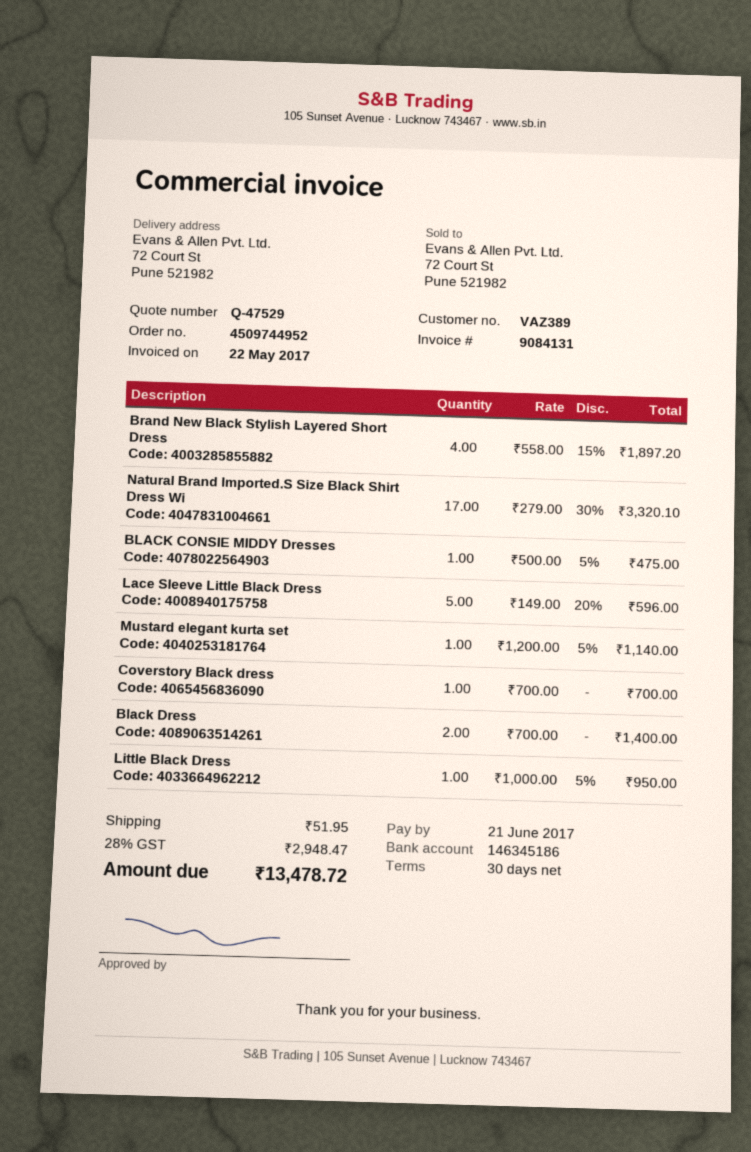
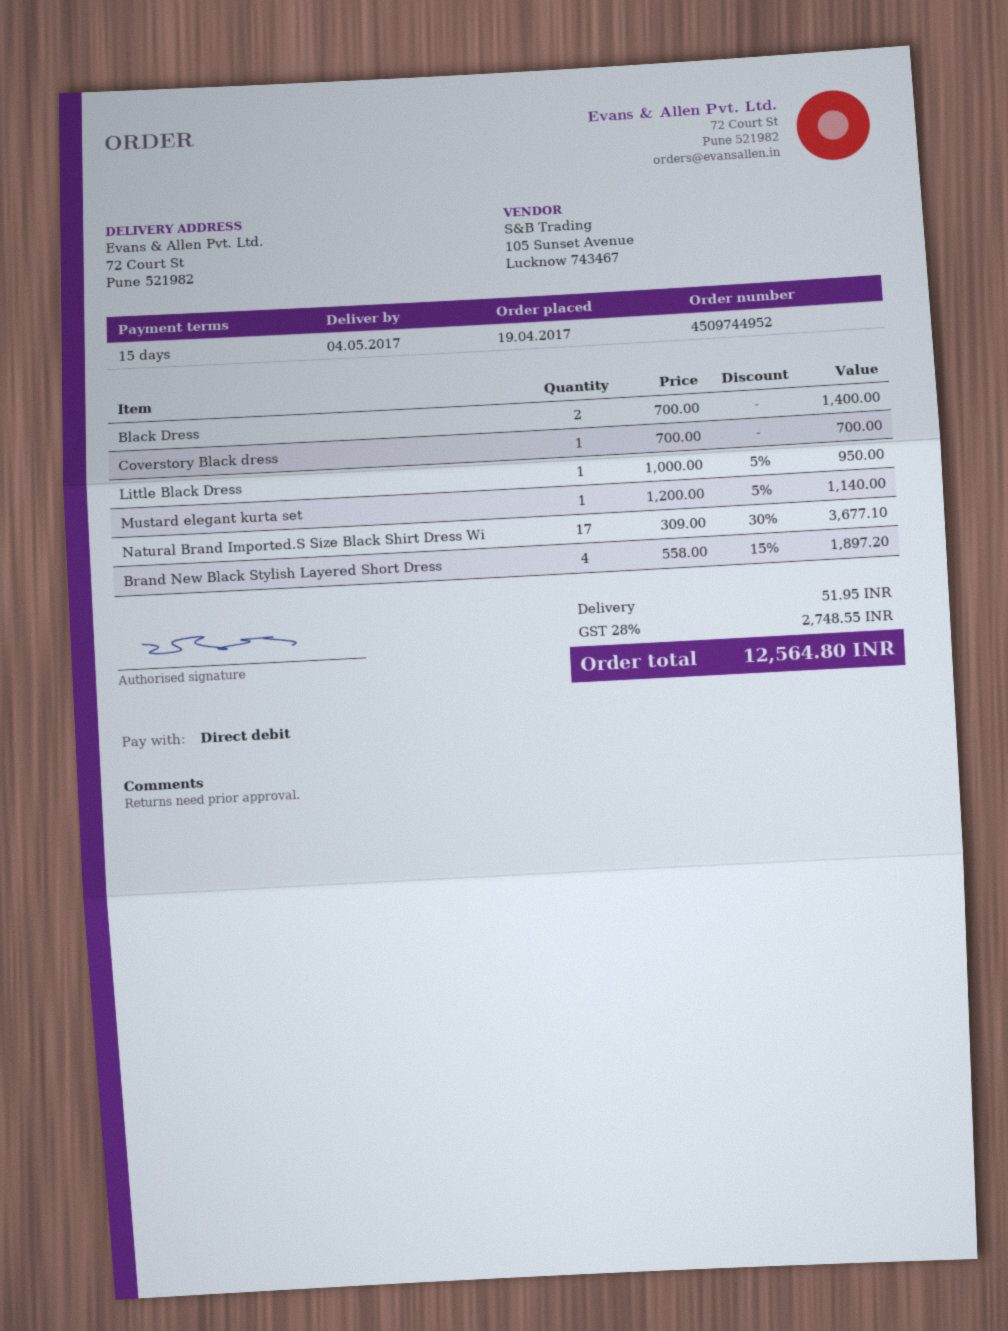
payment terms: 30 days -> 15 days
Natural Brand Imported.S Size Black Shirt Dress Wi: 17 x 279.00 - 30% = 3320.10 -> 17 x 309.00 - 30% = 3677.10
BLACK CONSIE MIDDY Dresses: 1 x 500.00 - 5% = 475.00 -> none
Lace Sleeve Little Black Dress: 5 x 149.00 - 20% = 596.00 -> none
tax: 28% = 2948.47 -> 28% = 2748.55
total: 13478.72 -> 12564.80

